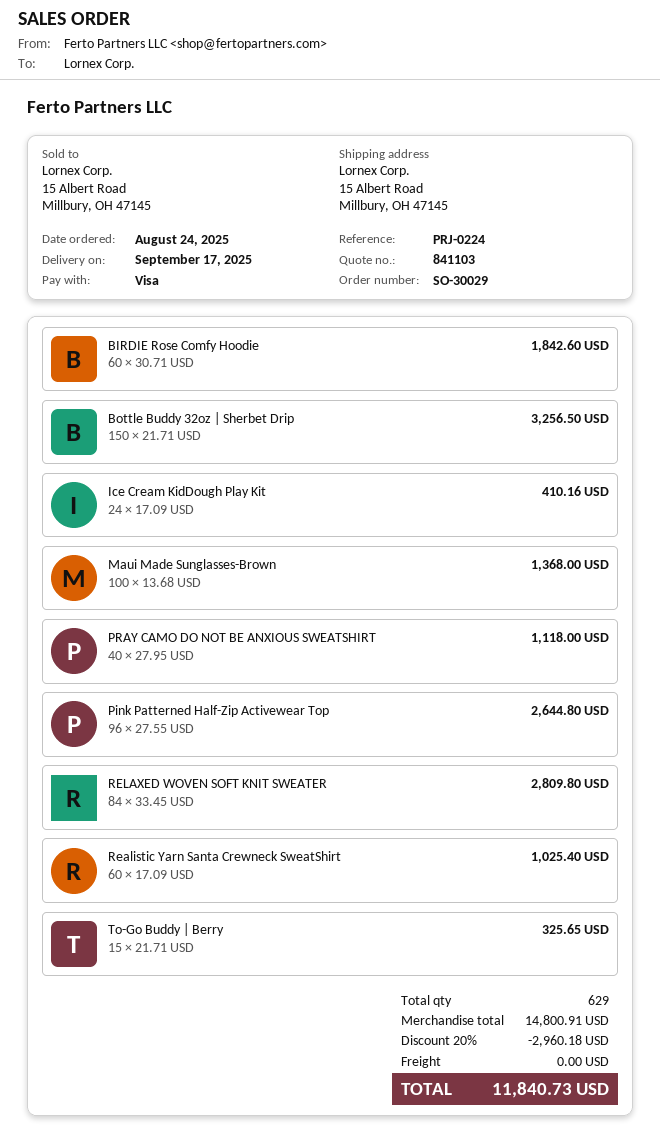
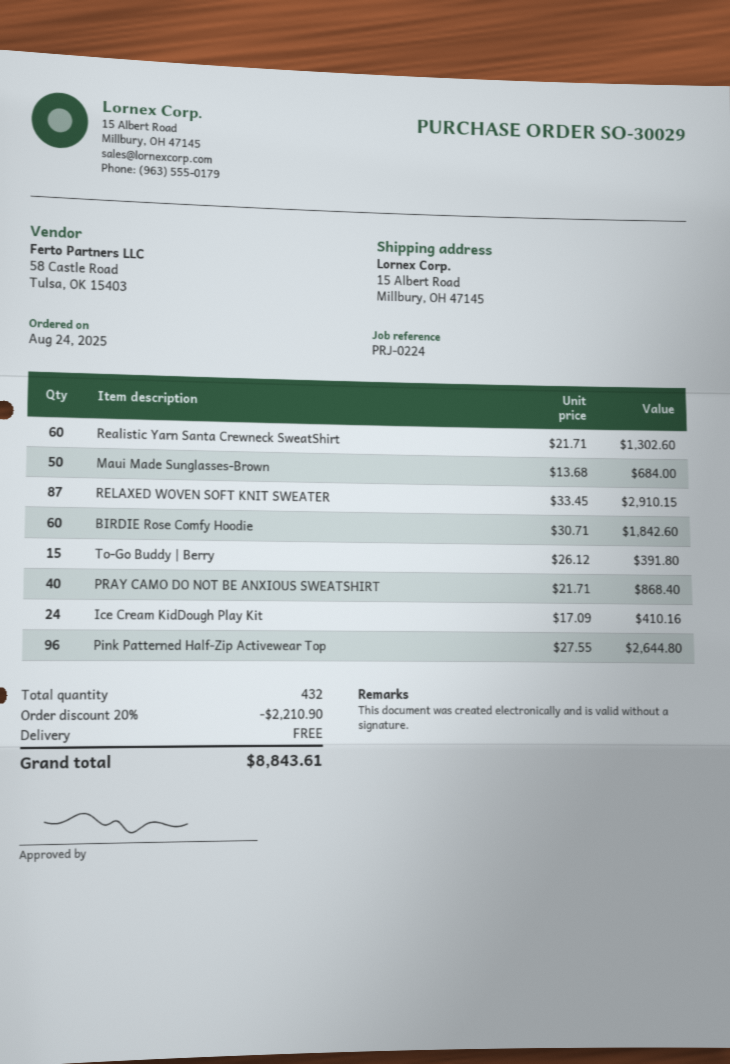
Bottle Buddy 32oz | Sherbet Drip: 150 x 21.71 = 3256.50 -> none
Maui Made Sunglasses-Brown: 100 x 13.68 = 1368.00 -> 50 x 13.68 = 684.00
PRAY CAMO DO NOT BE ANXIOUS SWEATSHIRT: 40 x 27.95 = 1118.00 -> 40 x 21.71 = 868.40
RELAXED WOVEN SOFT KNIT SWEATER: 84 x 33.45 = 2809.80 -> 87 x 33.45 = 2910.15
Realistic Yarn Santa Crewneck SweatShirt: 60 x 17.09 = 1025.40 -> 60 x 21.71 = 1302.60
To-Go Buddy | Berry: 15 x 21.71 = 325.65 -> 15 x 26.12 = 391.80
total quantity: 629 -> 432
discount: 20% = 2960.18 -> 20% = 2210.90
total: 11840.73 -> 8843.61

